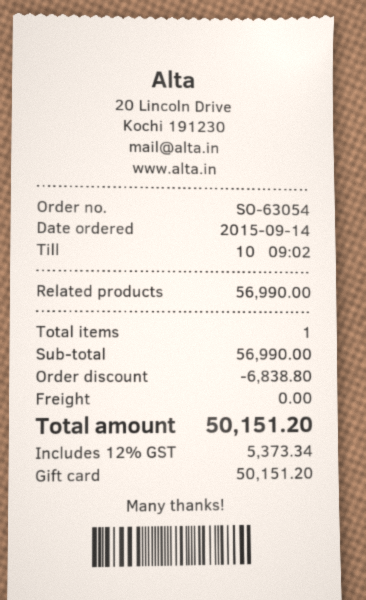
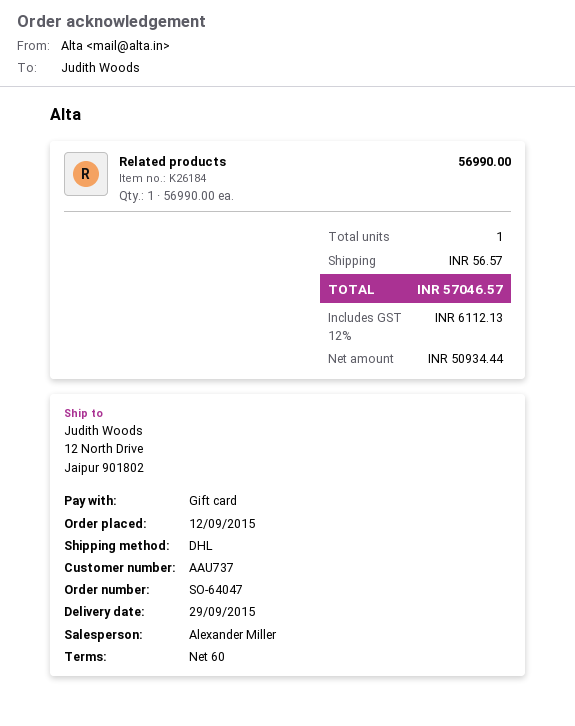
order number: SO-63054 -> SO-64047
order date: 2015-09-14 -> 2015-09-12
discount: 6838.80 -> none
shipping: 0.00 -> 56.57
tax: 12% = 5373.34 -> 12% = 6112.13
total: 50151.20 -> 57046.57

